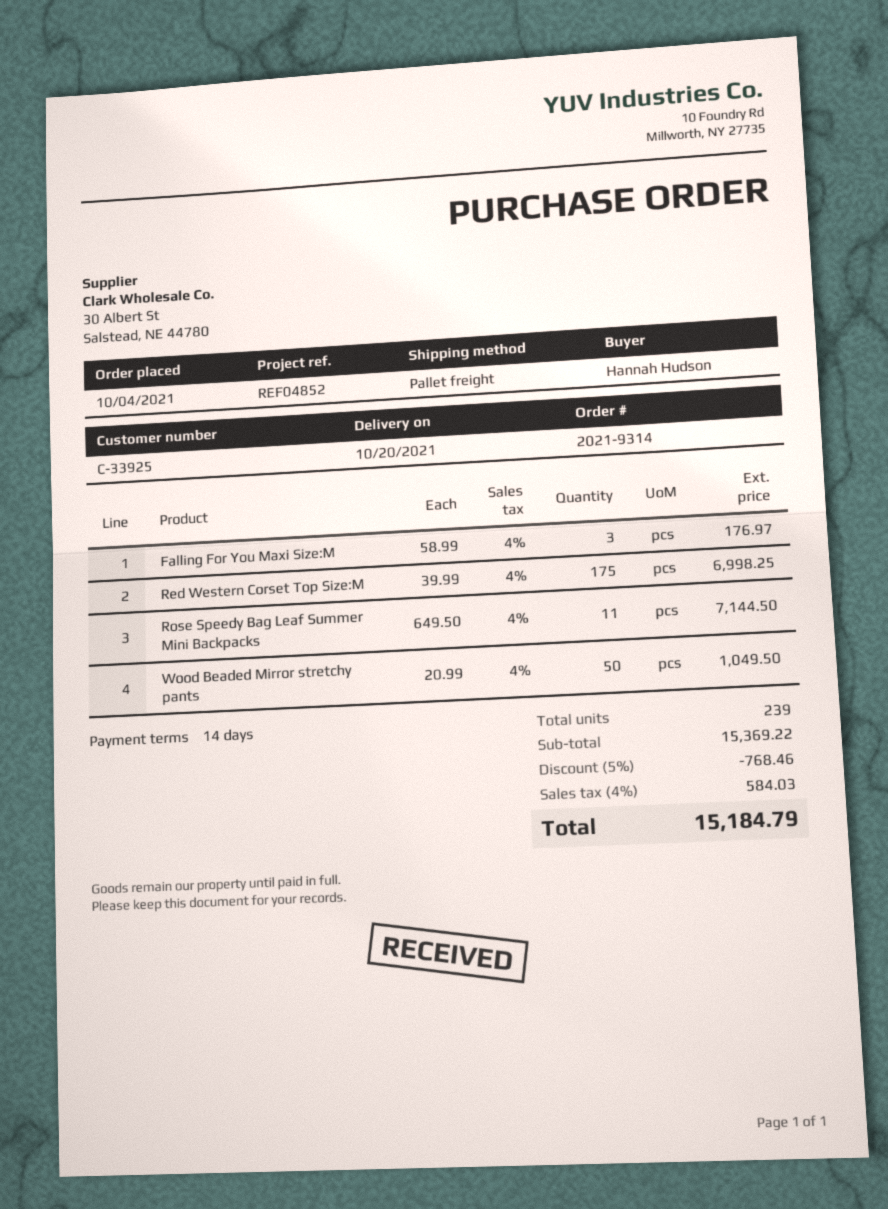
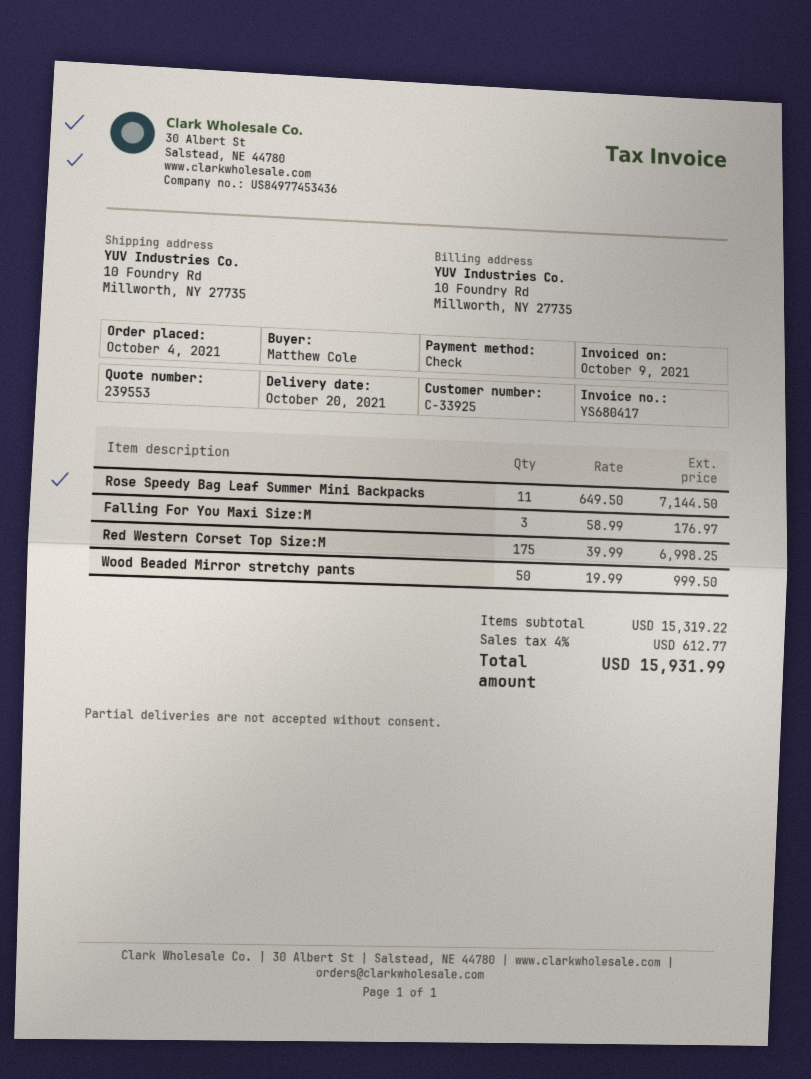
ordered by: Hannah Hudson -> Matthew Cole
Wood Beaded Mirror stretchy pants: 50 x 20.99 = 1049.50 -> 50 x 19.99 = 999.50
subtotal: 15369.22 -> 15319.22
discount: 5% = 768.46 -> none
tax: 4% = 584.03 -> 4% = 612.77
total: 15184.79 -> 15931.99

